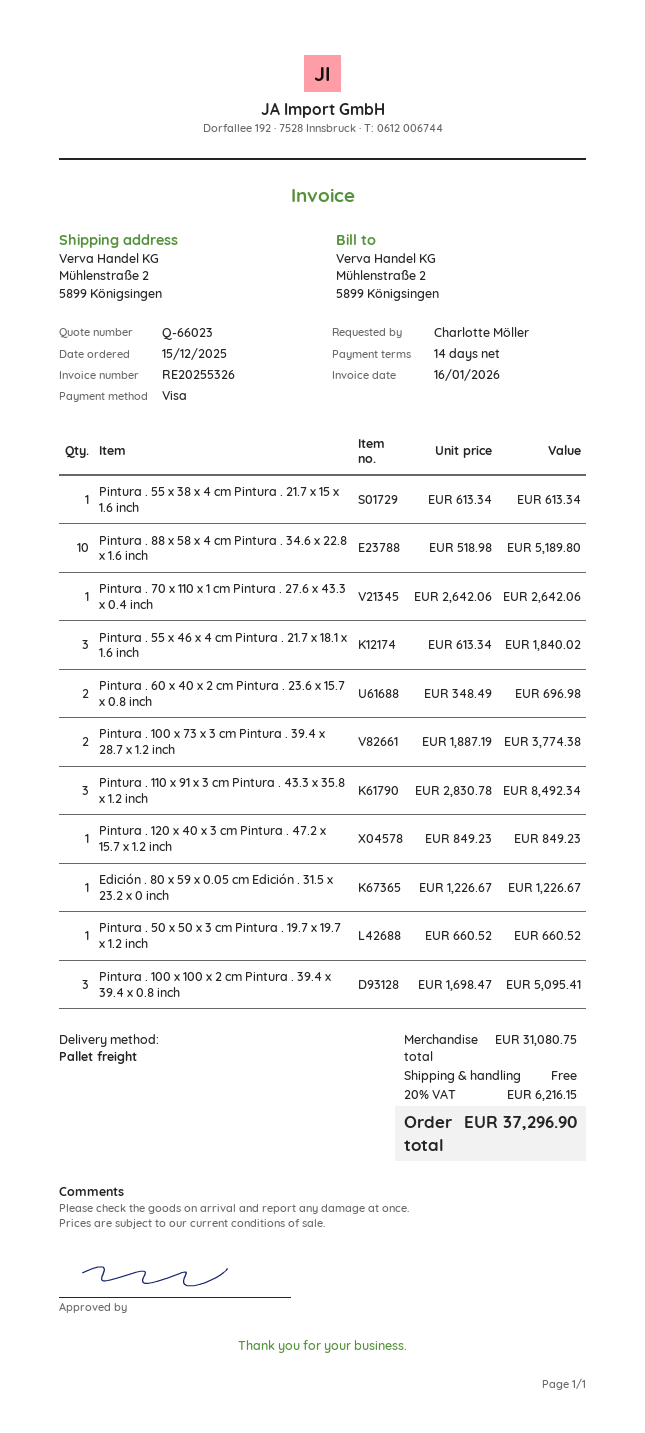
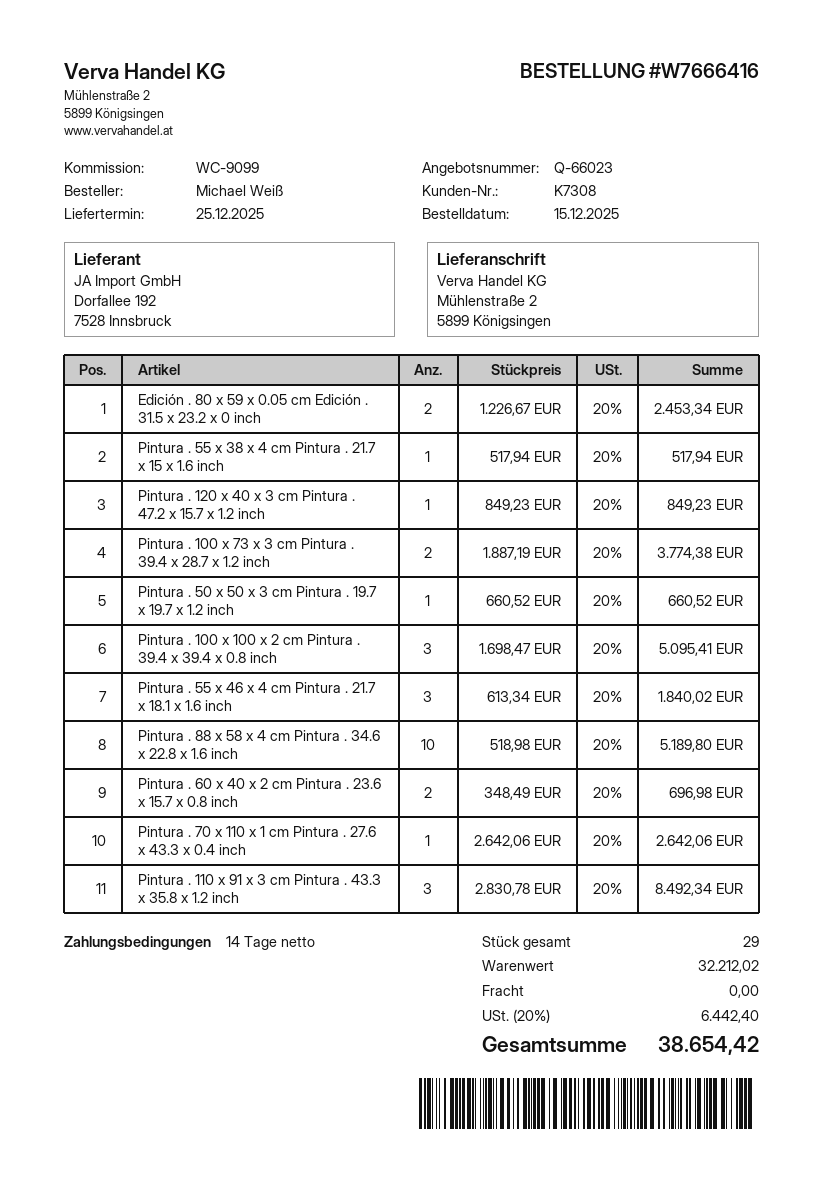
ordered by: Charlotte Möller -> Michael Weiß
Pintura . 55 x 38 x 4 cm Pintura . 21.7 x 15 x 1.6 inch: 1 x 613.34 = 613.34 -> 1 x 517.94 = 517.94
Edición . 80 x 59 x 0.05 cm Edición . 31.5 x 23.2 x 0 inch: 1 x 1226.67 = 1226.67 -> 2 x 1226.67 = 2453.34
subtotal: 31080.75 -> 32212.02
tax: 20% = 6216.15 -> 20% = 6442.40
total: 37296.90 -> 38654.42

